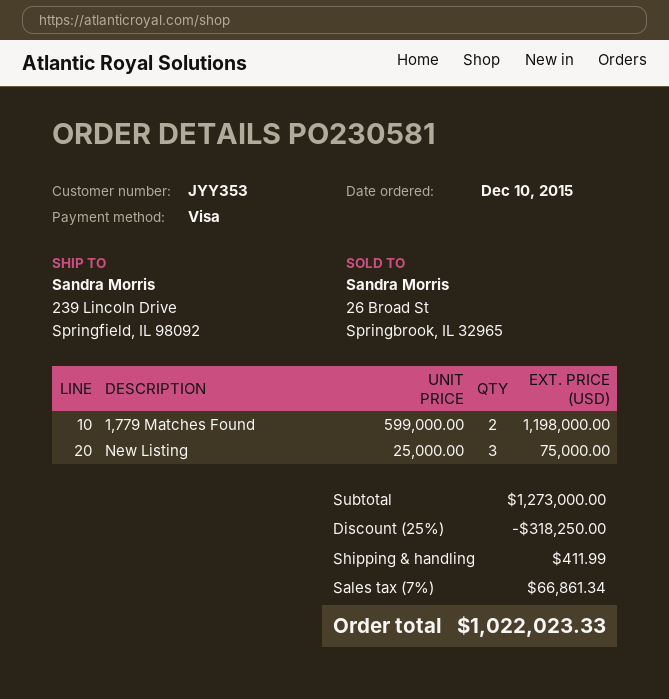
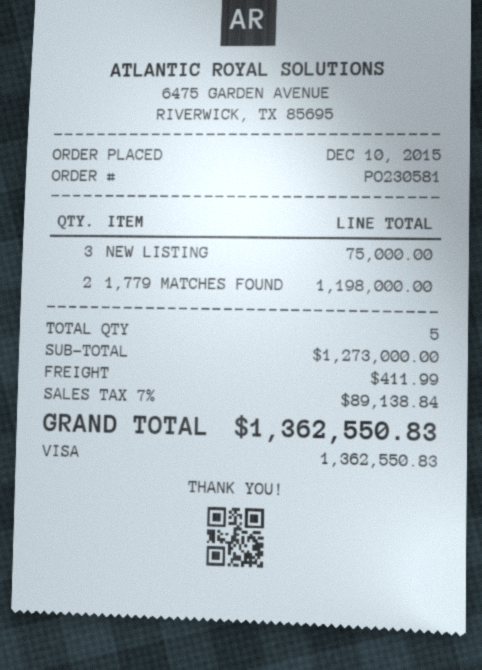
discount: 25% = 318250.00 -> none
tax: 7% = 66861.34 -> 7% = 89138.84
total: 1022023.33 -> 1362550.83

